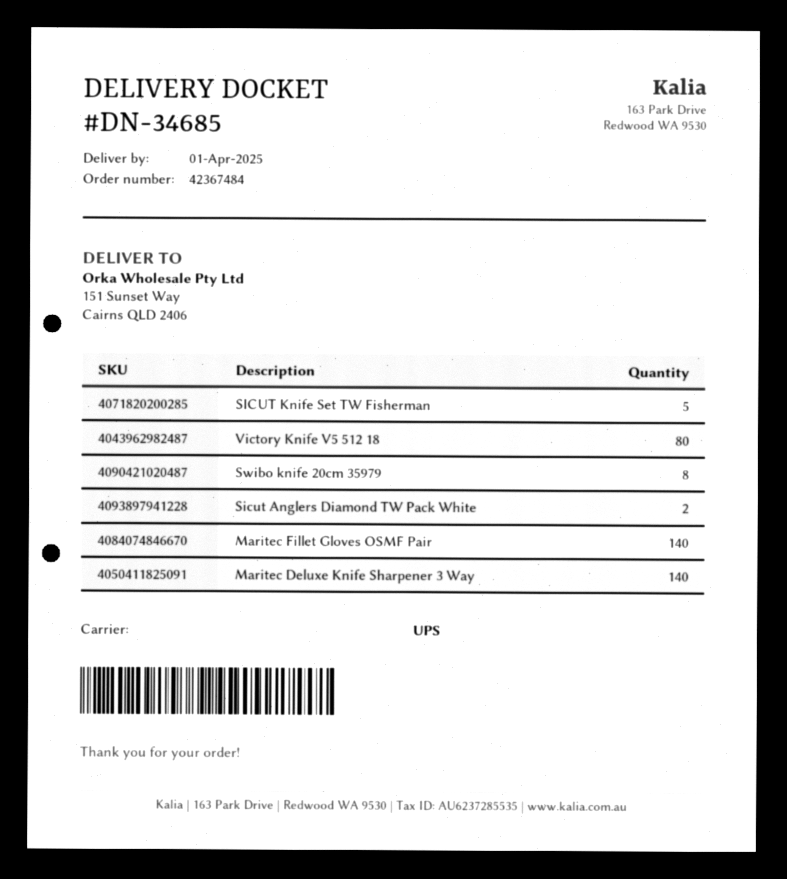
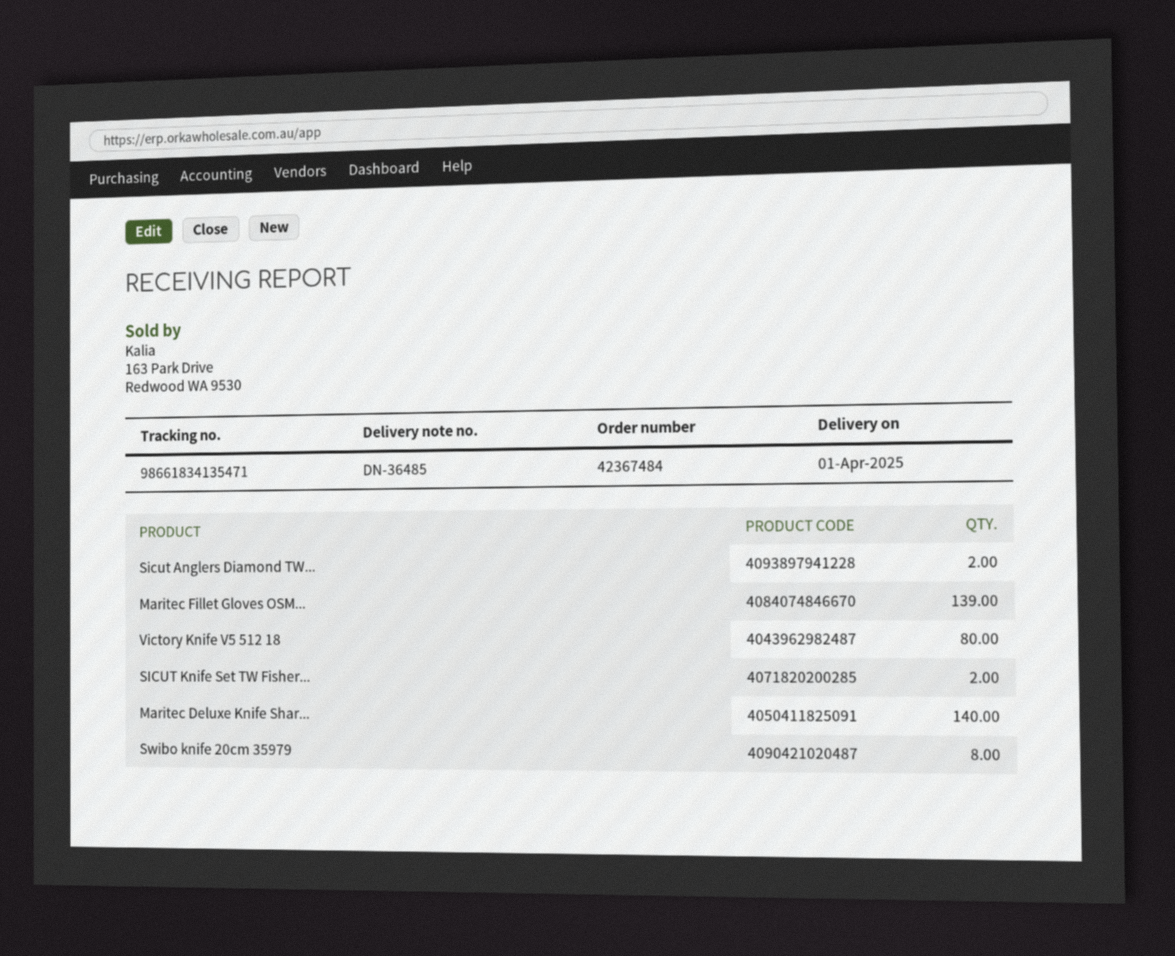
delivery note number: DN-34685 -> DN-36485
SICUT Knife Set TW Fisherman: 5 -> 2
Maritec Fillet Gloves OSMF Pair: 140 -> 139

